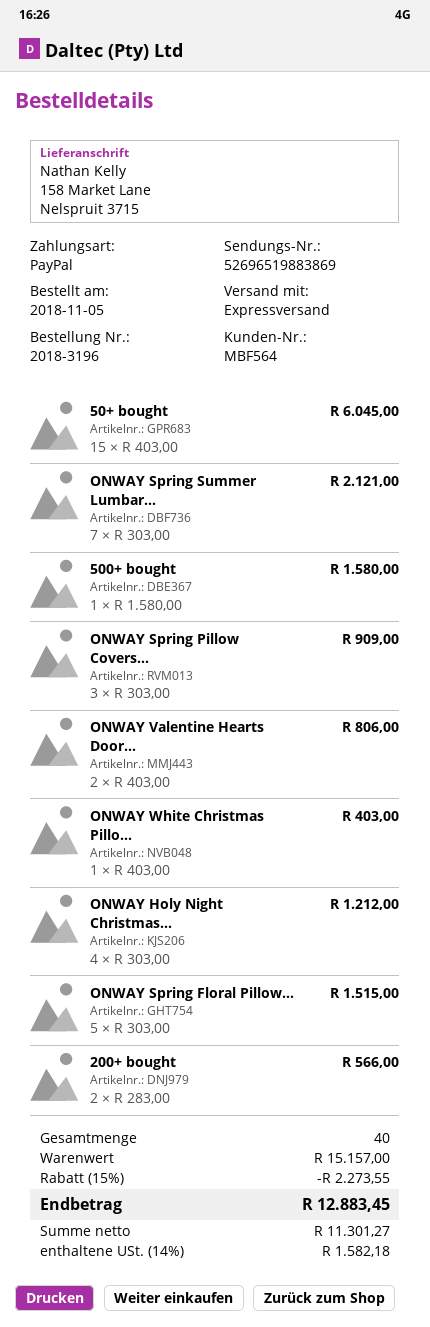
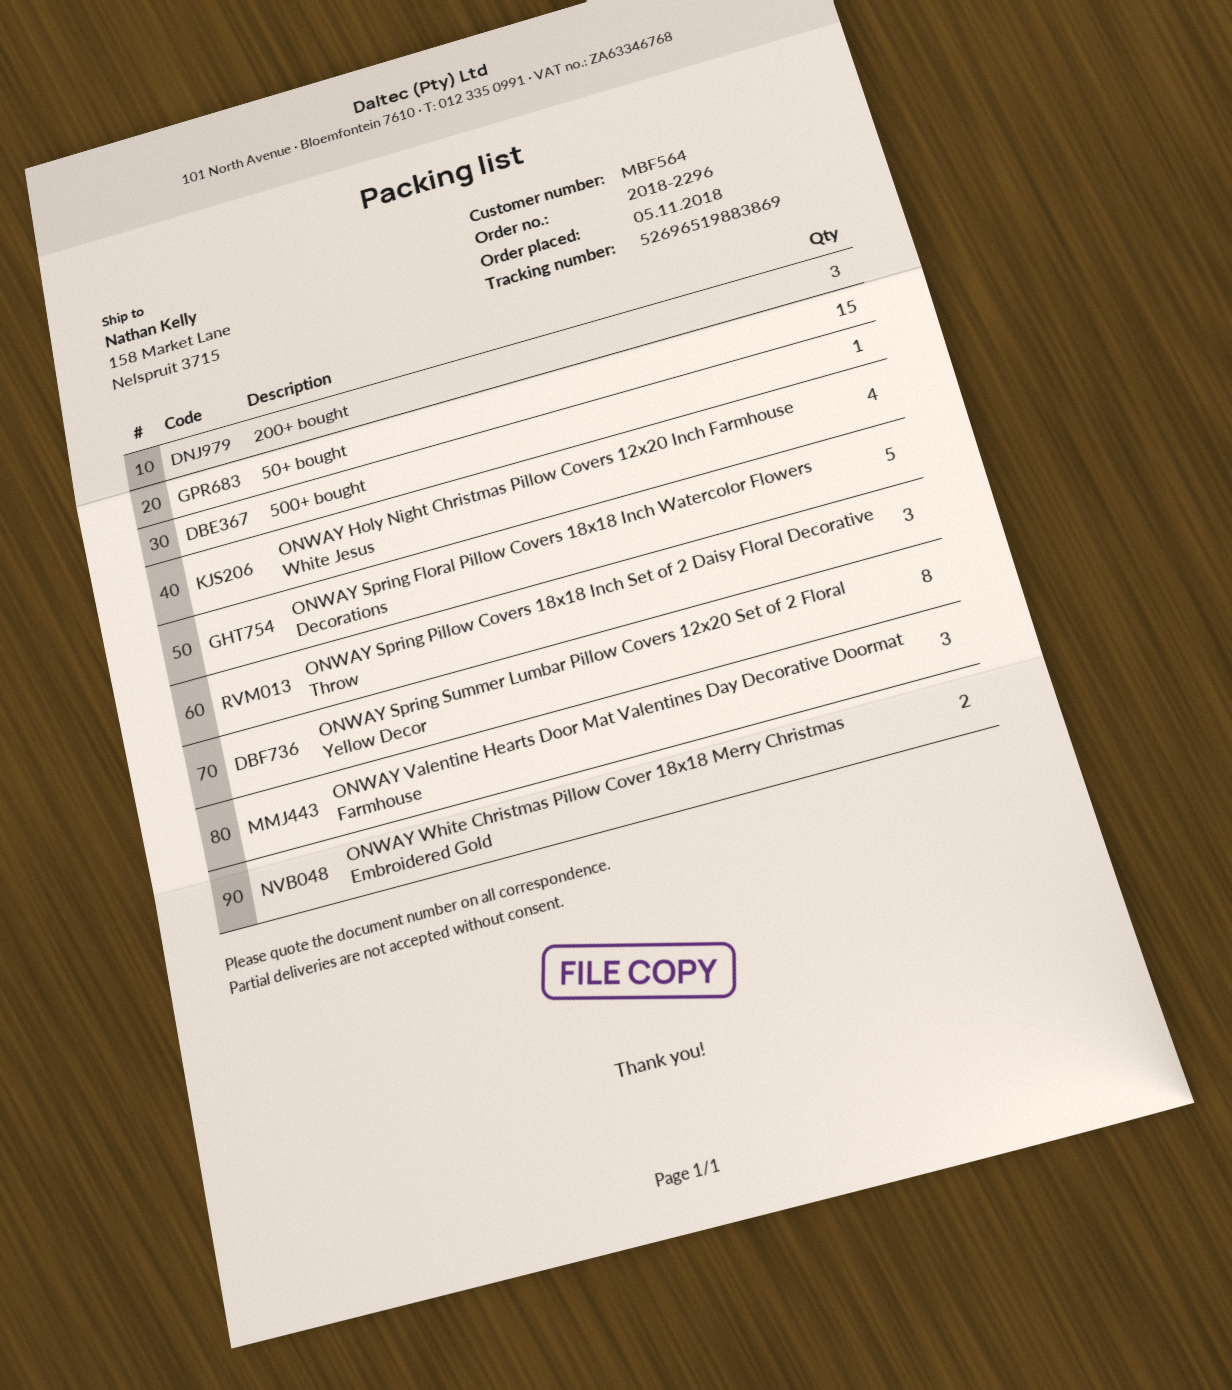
order number: 2018-3196 -> 2018-2296
ONWAY Spring Summer Lumbar...: 7 -> 8
ONWAY Valentine Hearts Door...: 2 -> 3
ONWAY White Christmas Pillo...: 1 -> 2
200+ bought: 2 -> 3

